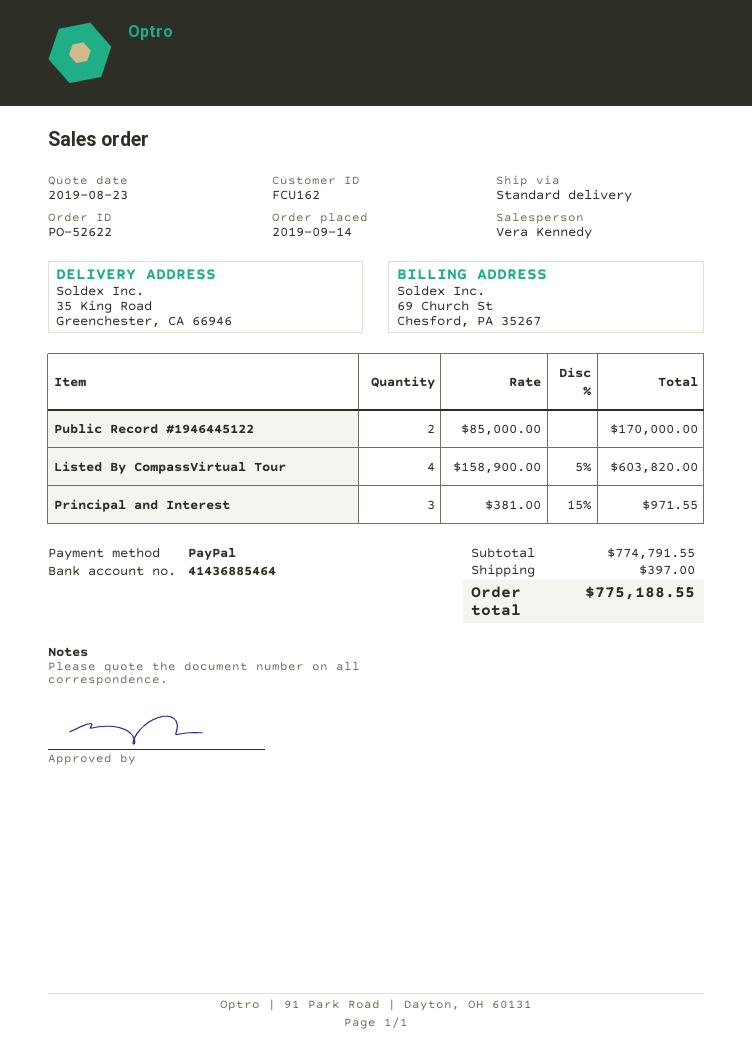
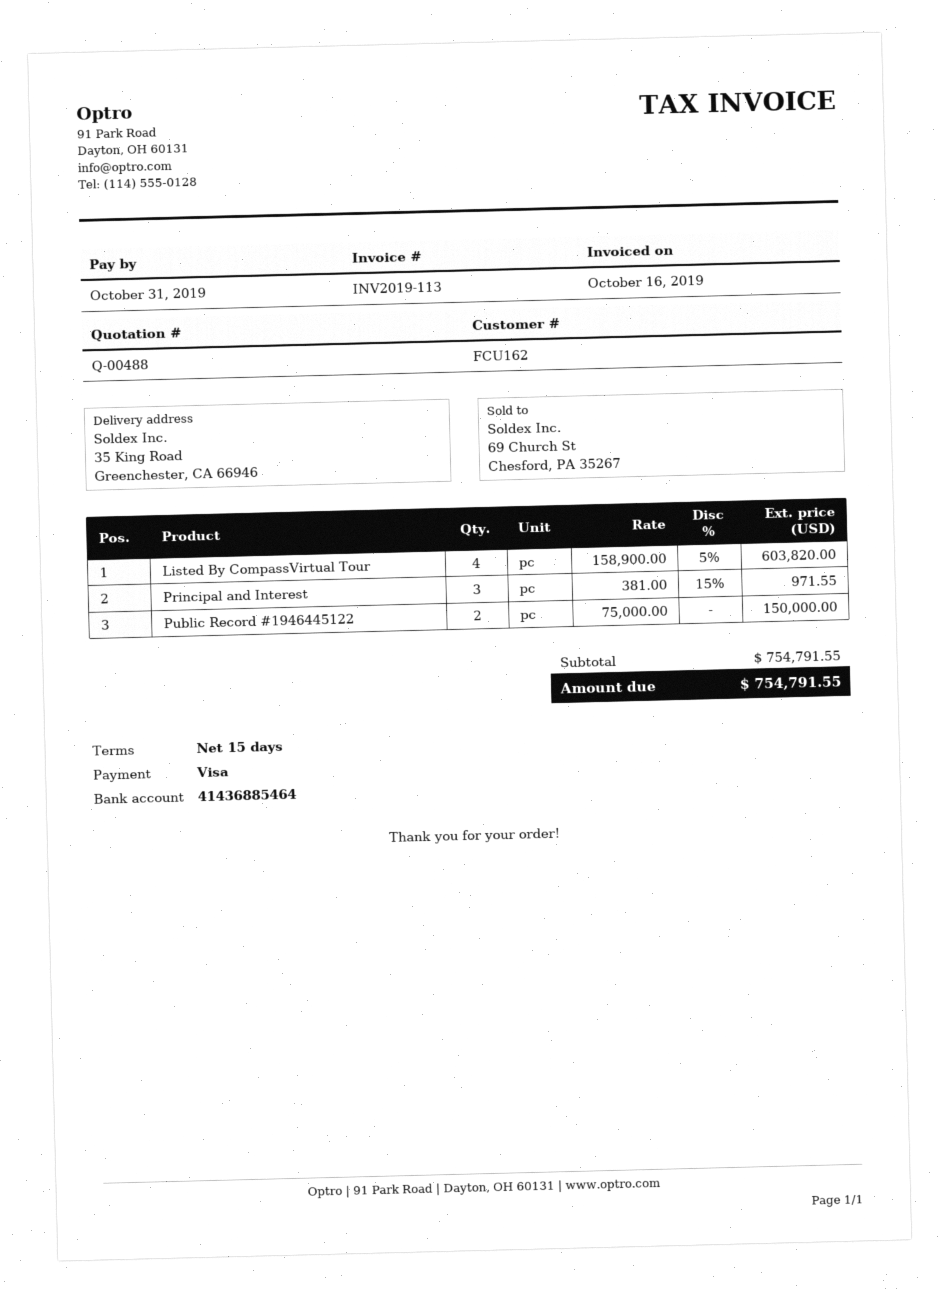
payment method: PayPal -> Visa
Public Record #1946445122: 2 x 85000.00 = 170000.00 -> 2 x 75000.00 = 150000.00
subtotal: 774791.55 -> 754791.55
shipping: 397.00 -> none
total: 775188.55 -> 754791.55

